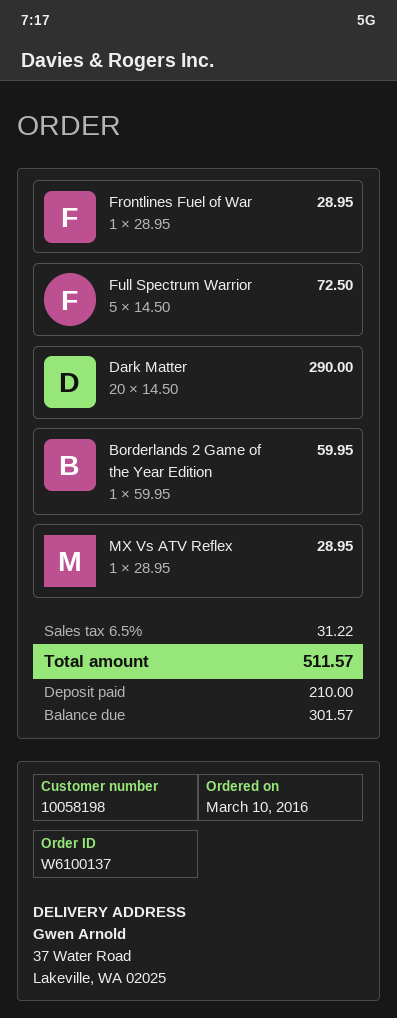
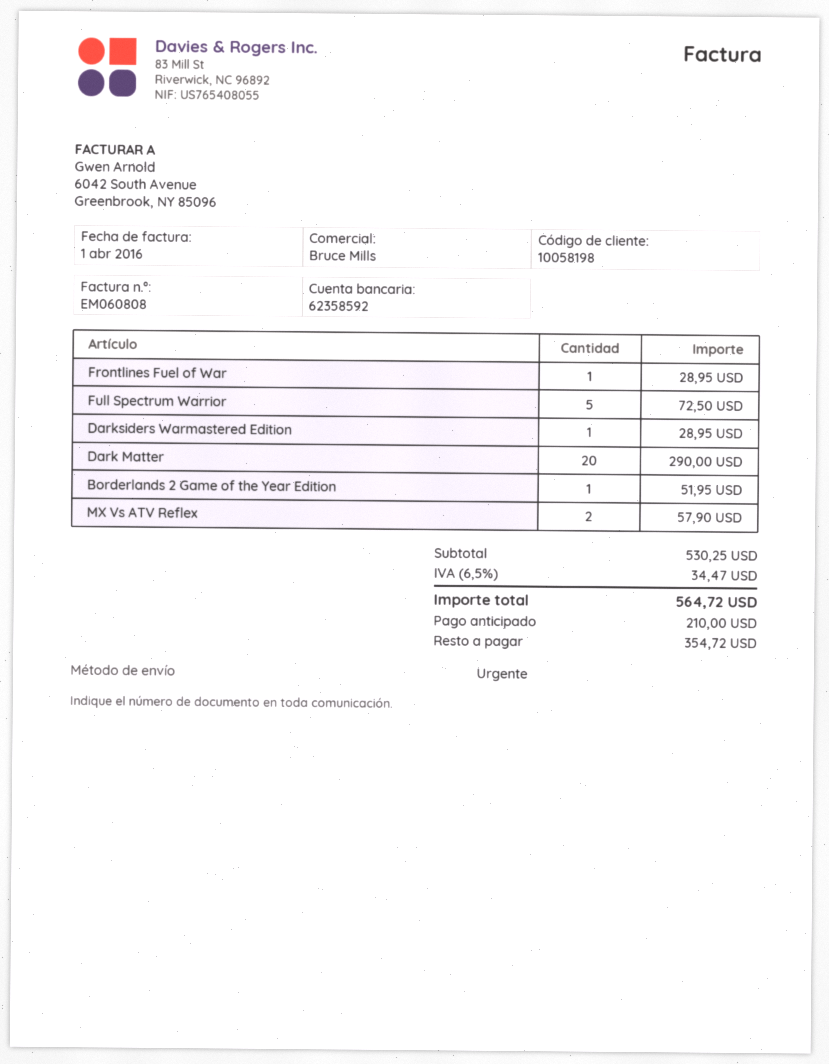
Borderlands 2 Game of the Year Edition: 1 for 59.95 -> 1 for 51.95
MX Vs ATV Reflex: 1 for 28.95 -> 2 for 57.90
Darksiders Warmastered Edition: none -> 1 for 28.95
tax: 6.5% = 31.22 -> 6.5% = 34.47
total: 511.57 -> 564.72
balance: 301.57 -> 354.72

